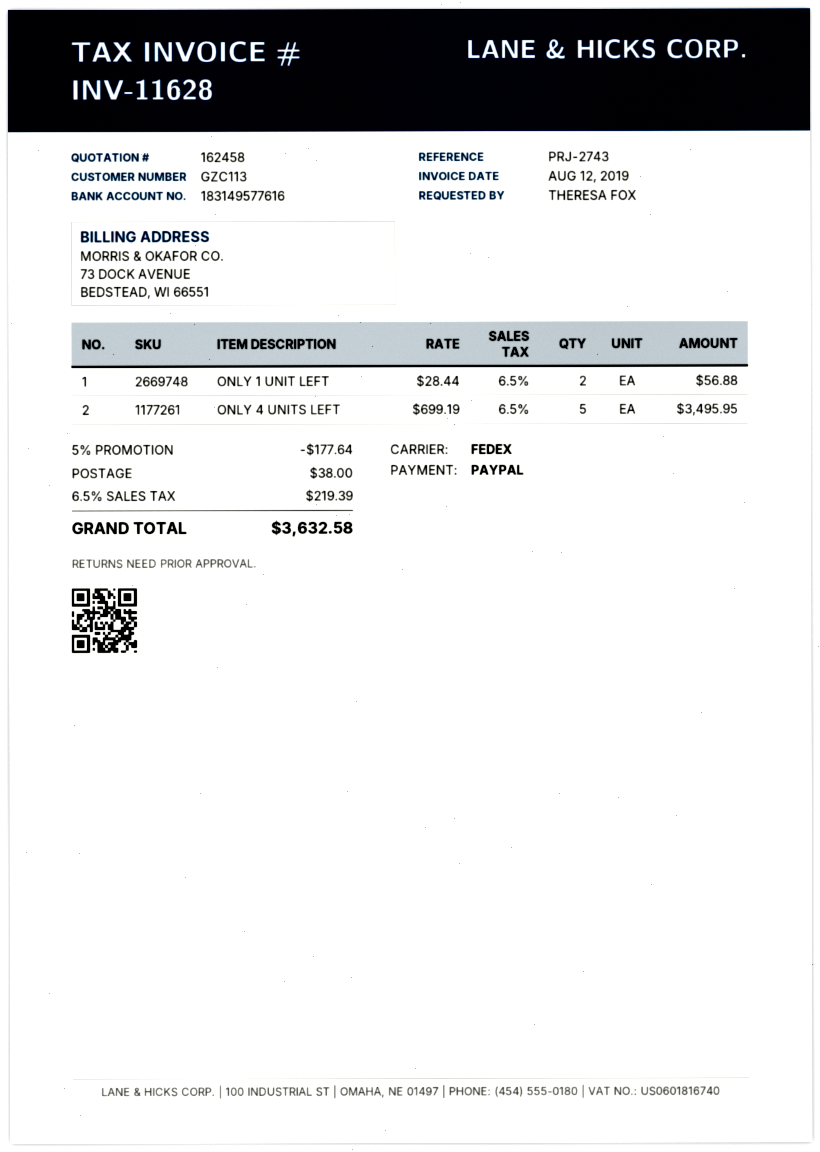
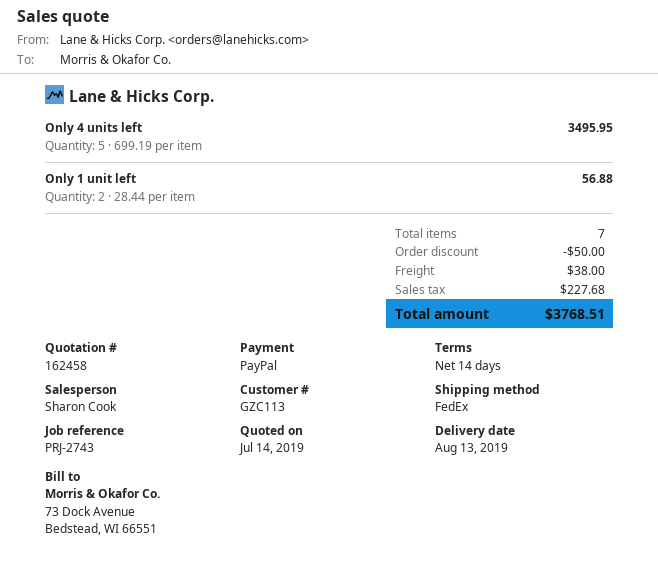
discount: 177.64 -> 50.00
tax: 219.39 -> 227.68
total: 3632.58 -> 3768.51

